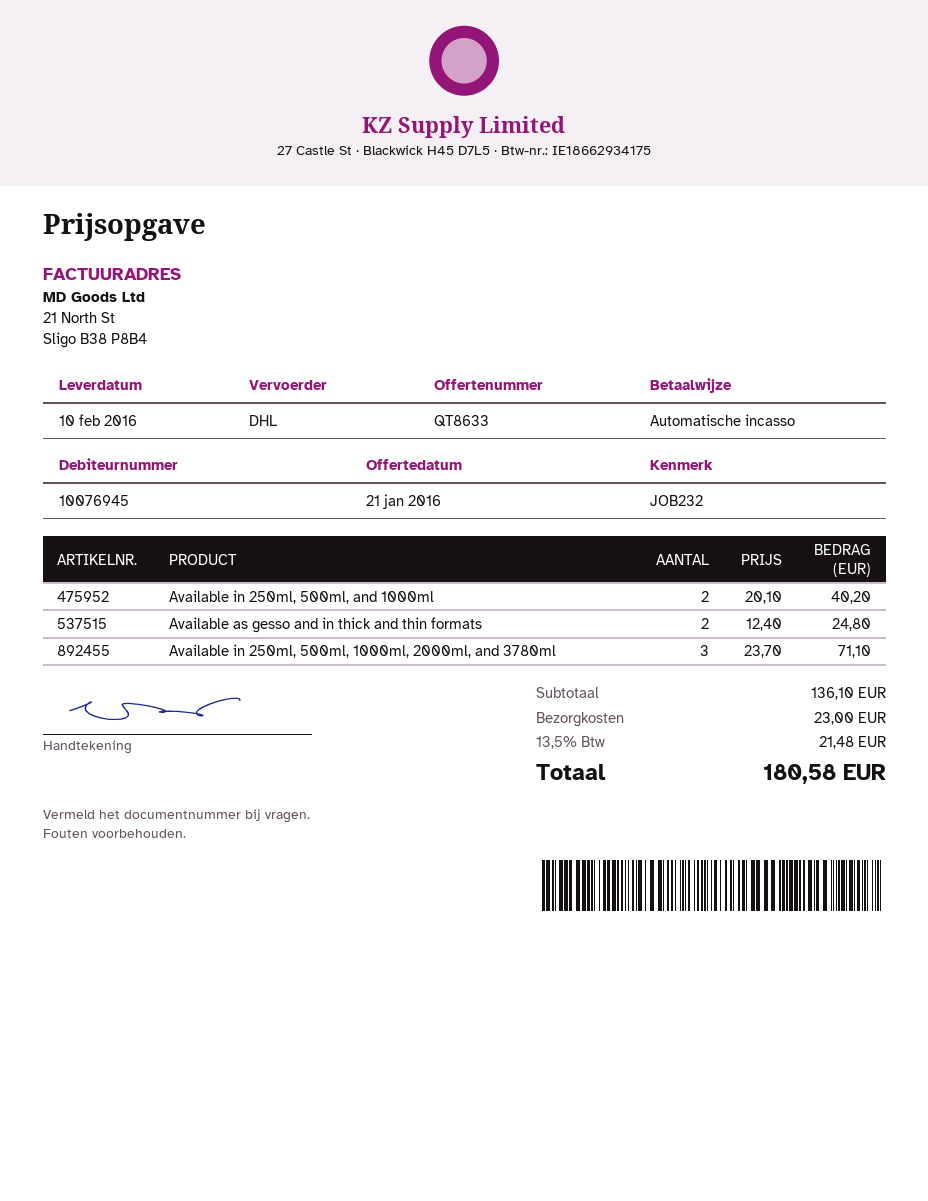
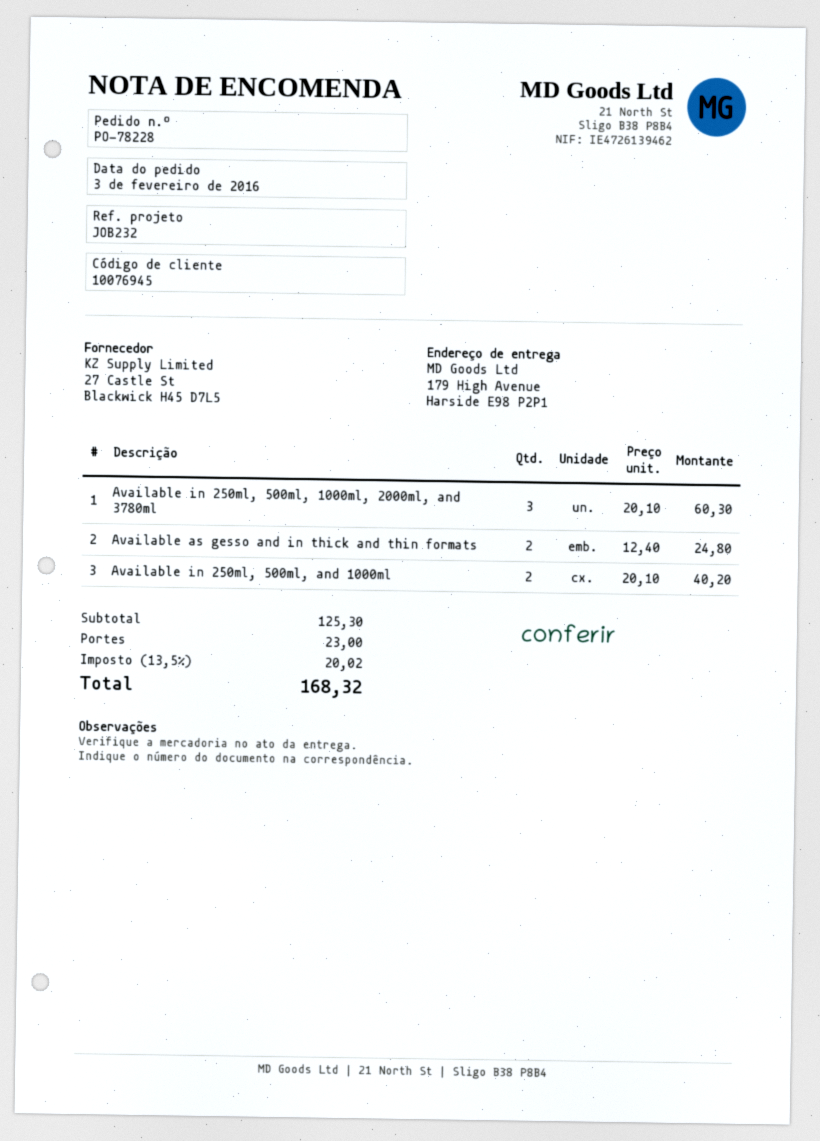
Available in 250ml, 500ml, 1000ml, 2000ml, and 3780ml: 3 x 23.70 = 71.10 -> 3 x 20.10 = 60.30
subtotal: 136.10 -> 125.30
tax: 13.5% = 21.48 -> 13.5% = 20.02
total: 180.58 -> 168.32

